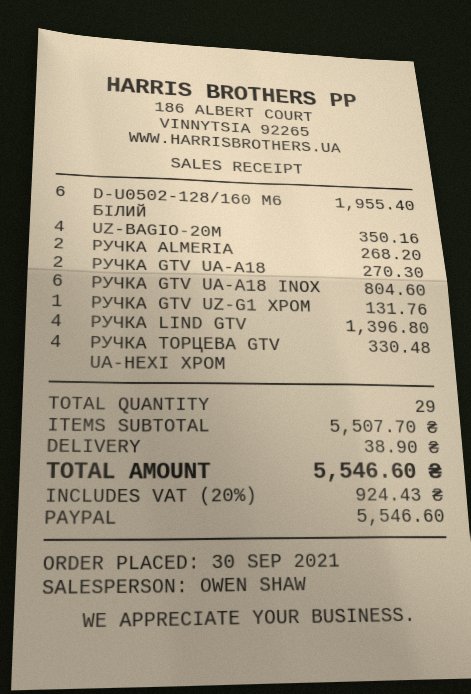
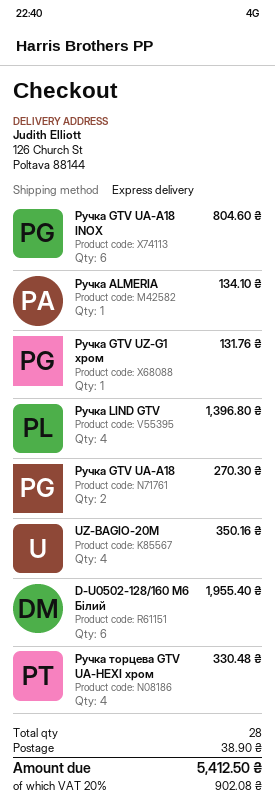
РУЧКА ALMERIA: 2 for 268.20 -> 1 for 134.10
total quantity: 29 -> 28
tax: 20% = 924.43 -> 20% = 902.08
total: 5546.60 -> 5412.50

